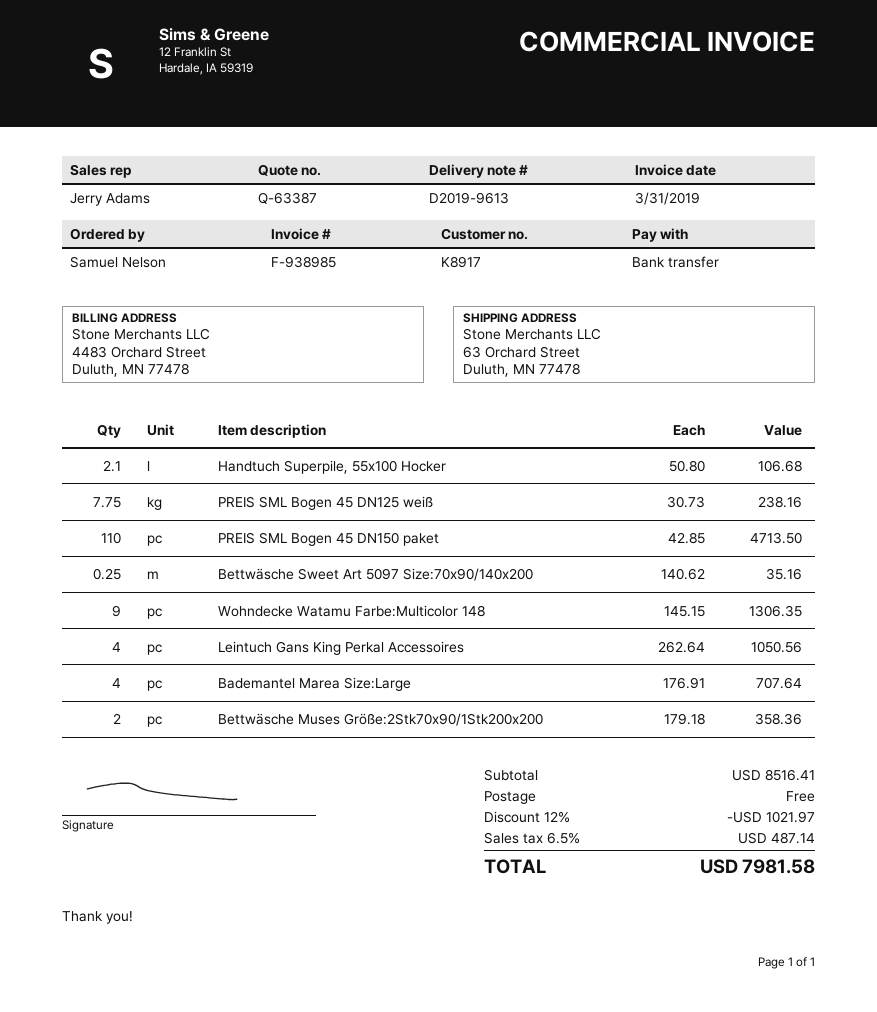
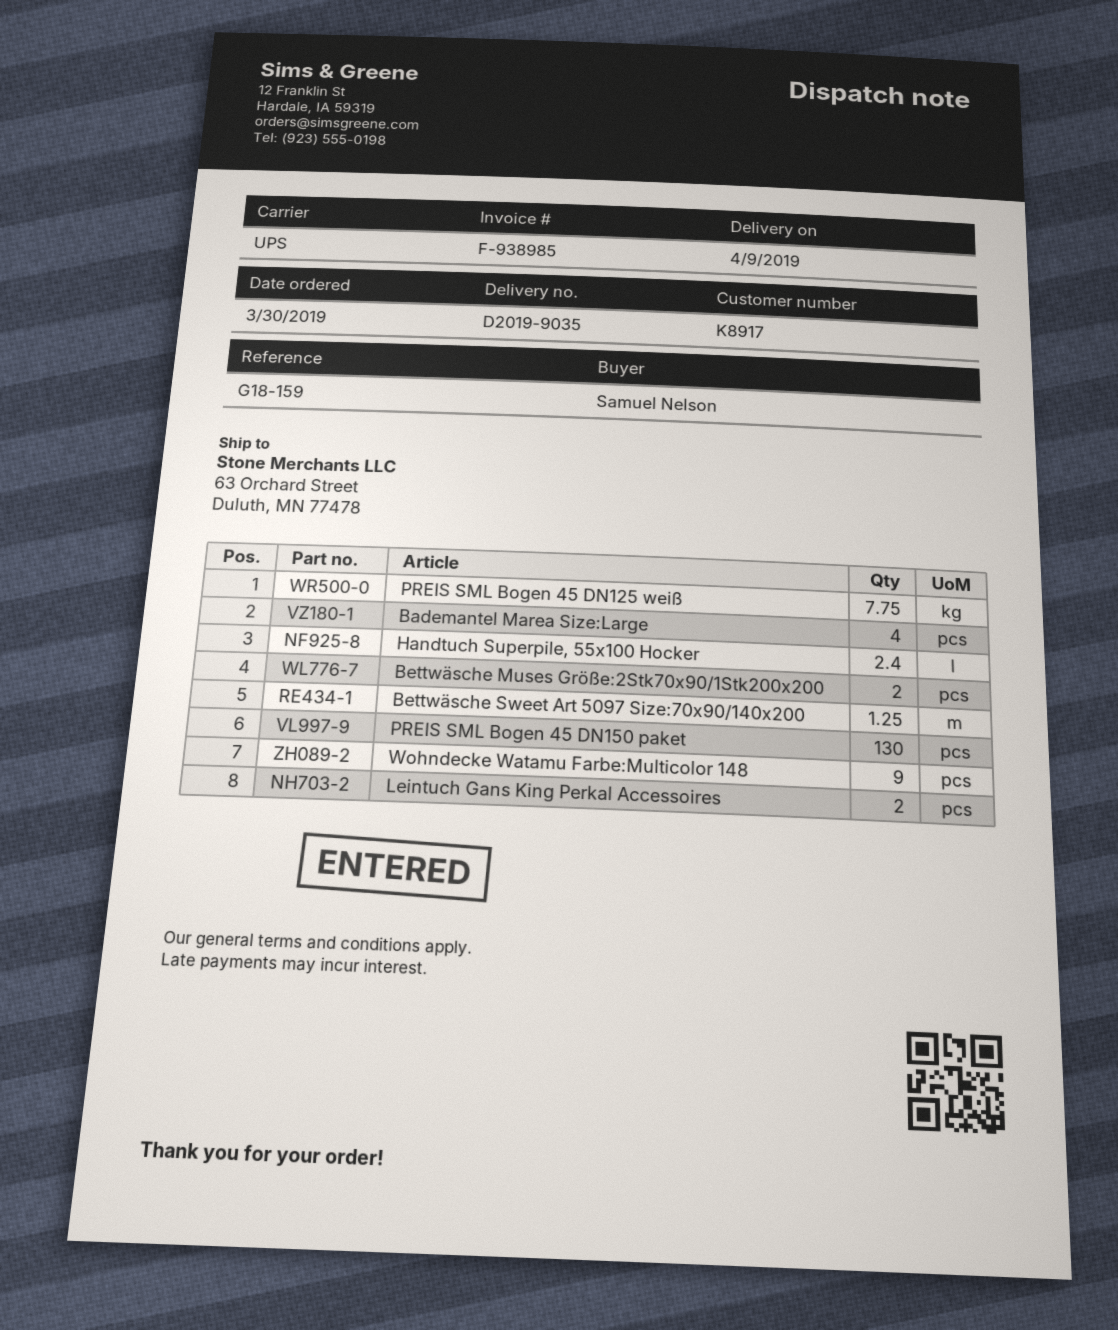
delivery note number: D2019-9613 -> D2019-9035
Handtuch Superpile, 55x100 Hocker: 2.1 -> 2.4
PREIS SML Bogen 45 DN150 paket: 110 -> 130
Bettwäsche Sweet Art 5097 Size:70x90/140x200: 0.25 -> 1.25
Leintuch Gans King Perkal Accessoires: 4 -> 2

